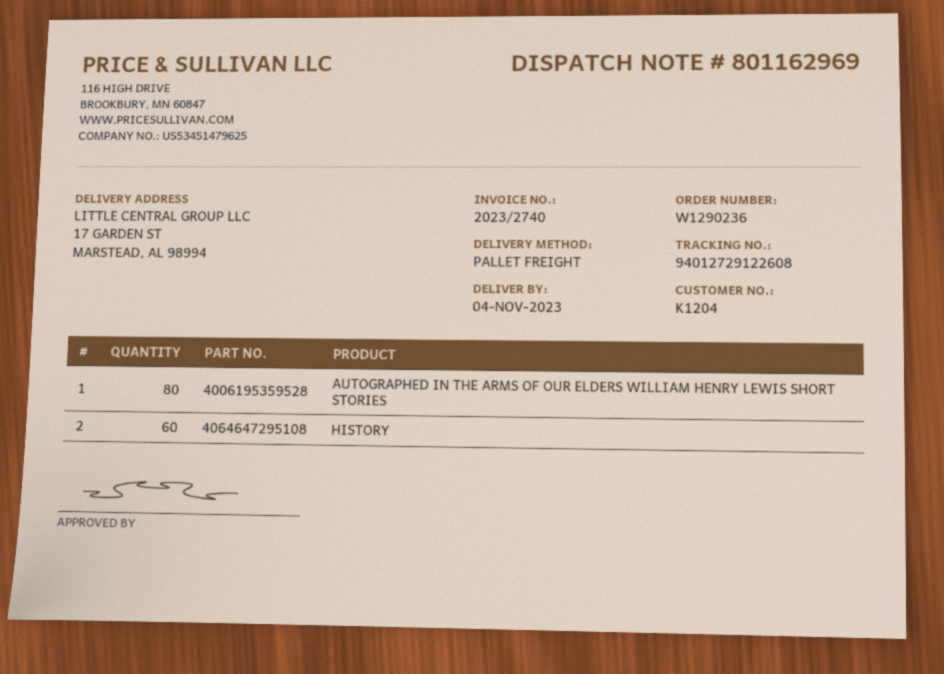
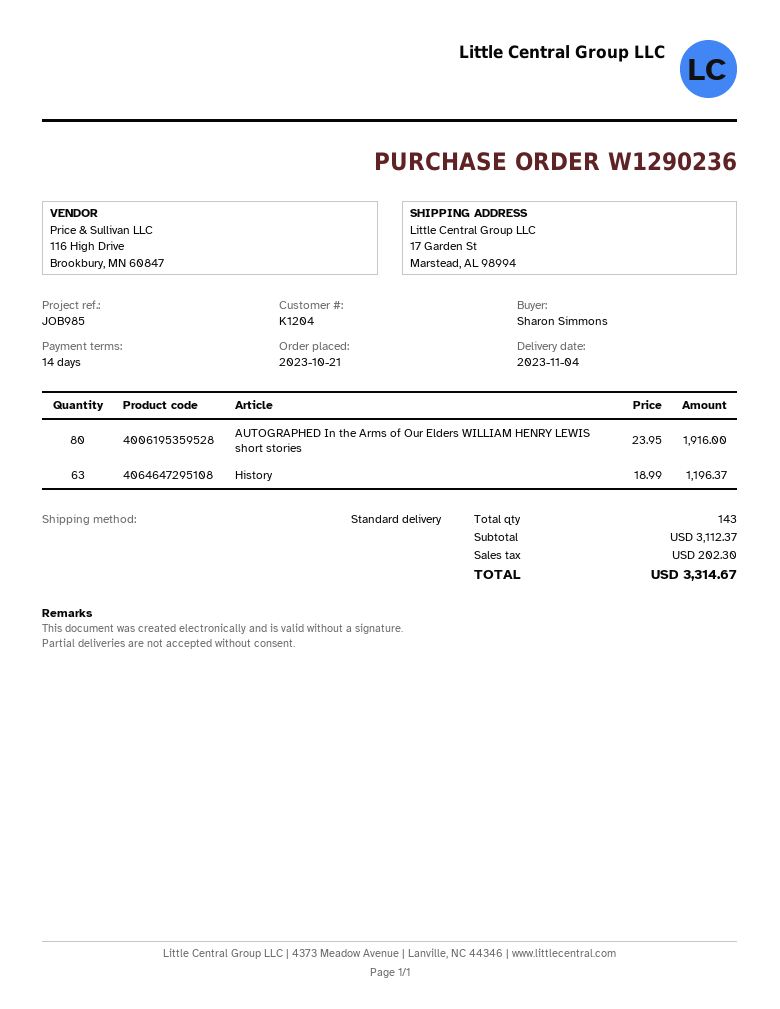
shipping method: pallet freight -> standard
HISTORY: 60 -> 63

